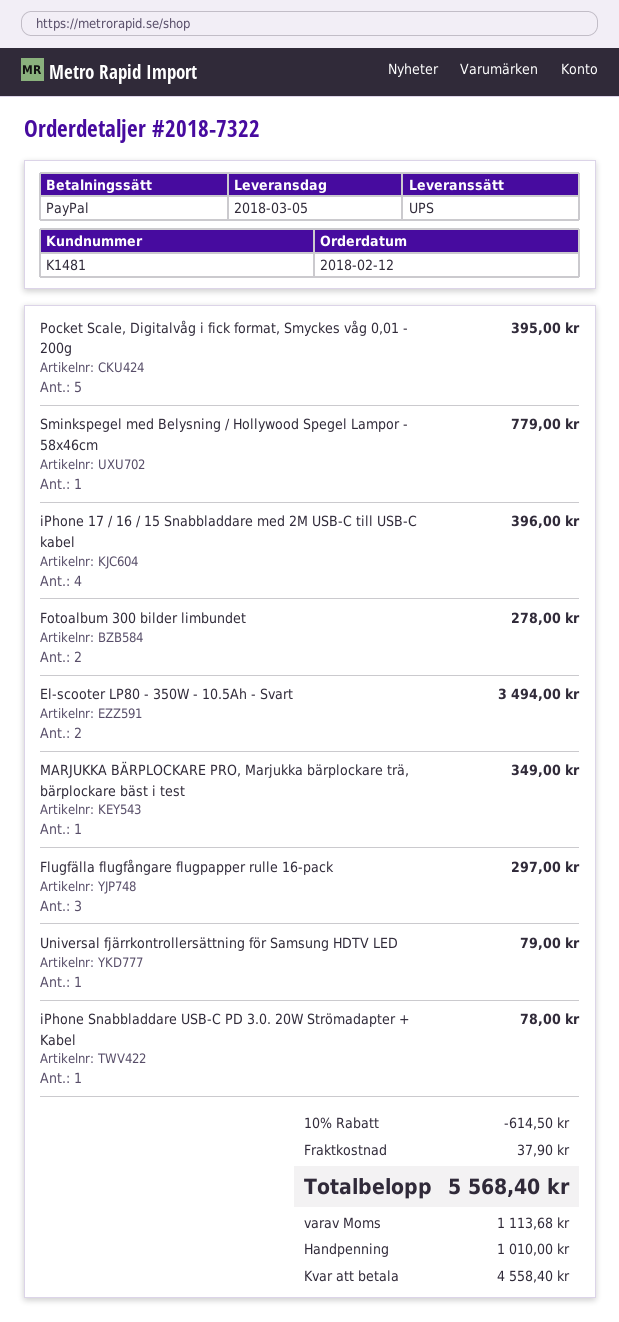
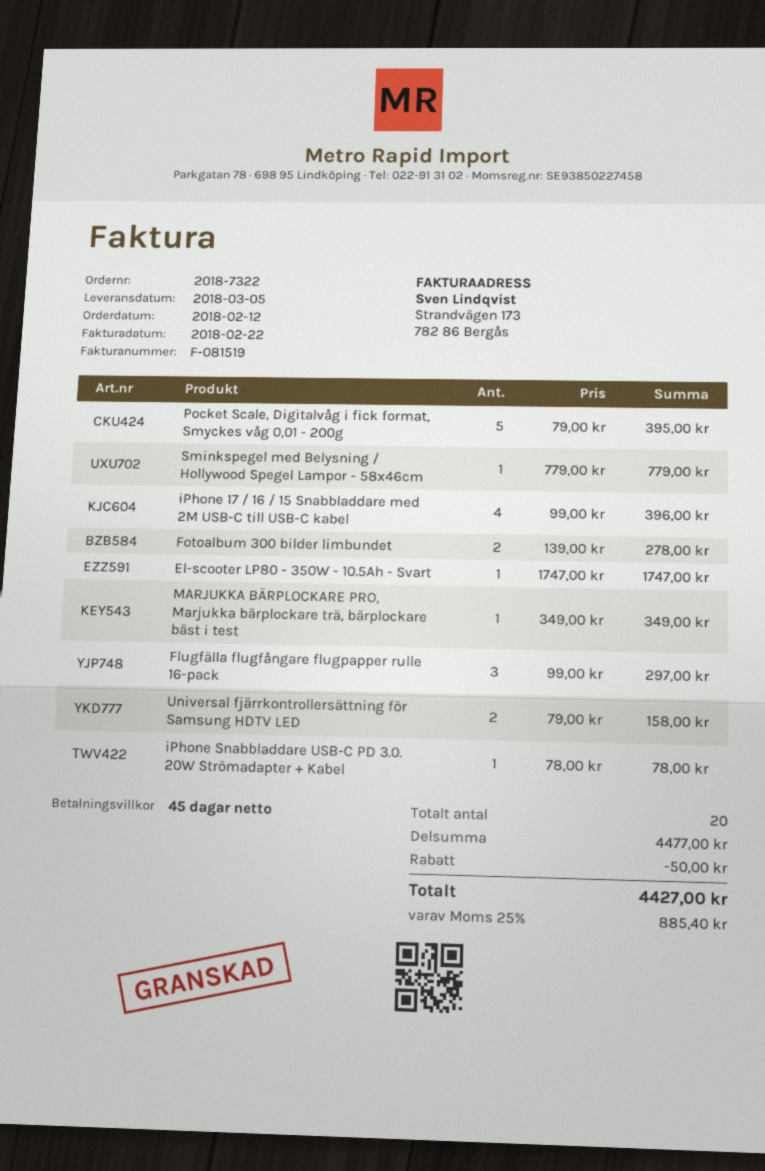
El-scooter LP80 - 350W - 10.5Ah - Svart: 2 for 3494.00 -> 1 for 1747.00
Universal fjärrkontrollersättning för Samsung HDTV LED: 1 for 79.00 -> 2 for 158.00
discount: 614.50 -> 50.00
shipping: 37.90 -> none
tax: 1113.68 -> 885.40
total: 5568.40 -> 4427.00

